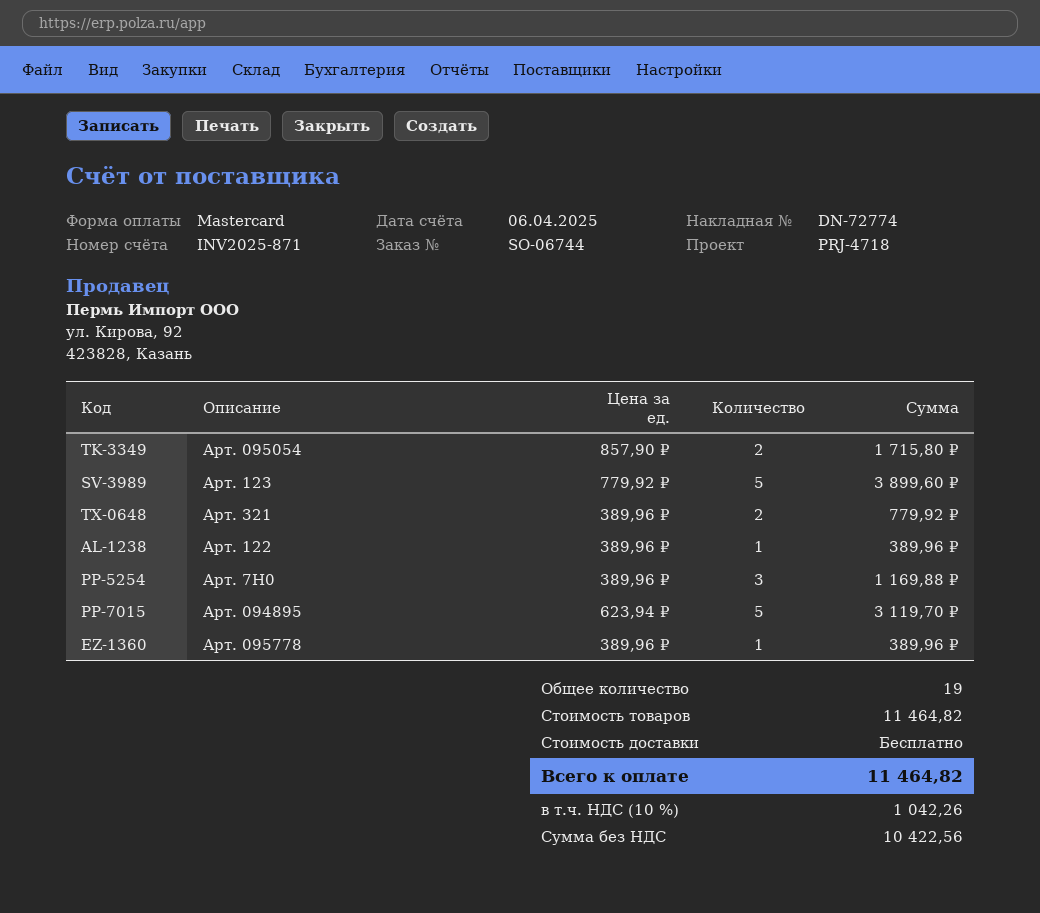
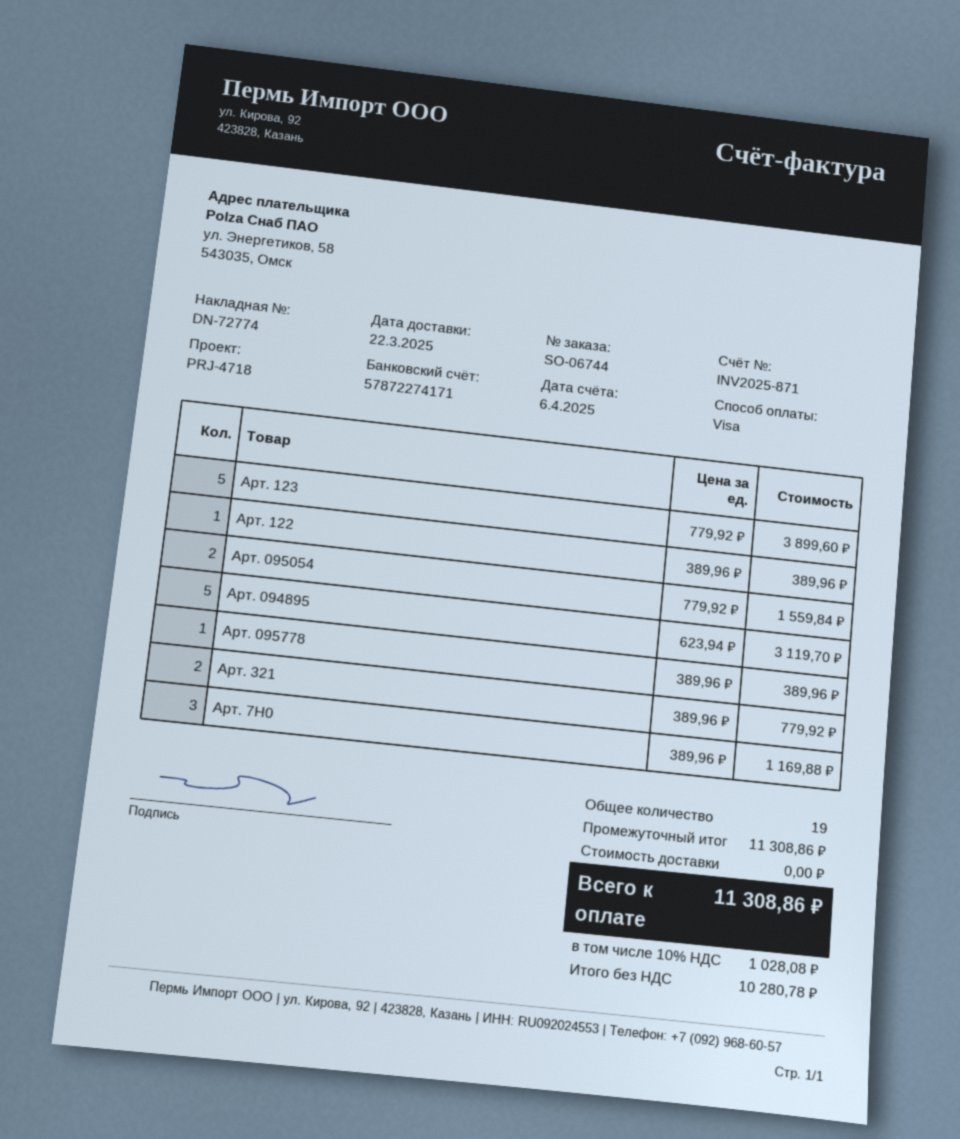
payment method: Mastercard -> Visa
Арт. 095054: 2 x 857.90 = 1715.80 -> 2 x 779.92 = 1559.84
subtotal: 11464.82 -> 11308.86
net: 10422.56 -> 10280.78
tax: 10% = 1042.26 -> 10% = 1028.08
total: 11464.82 -> 11308.86

